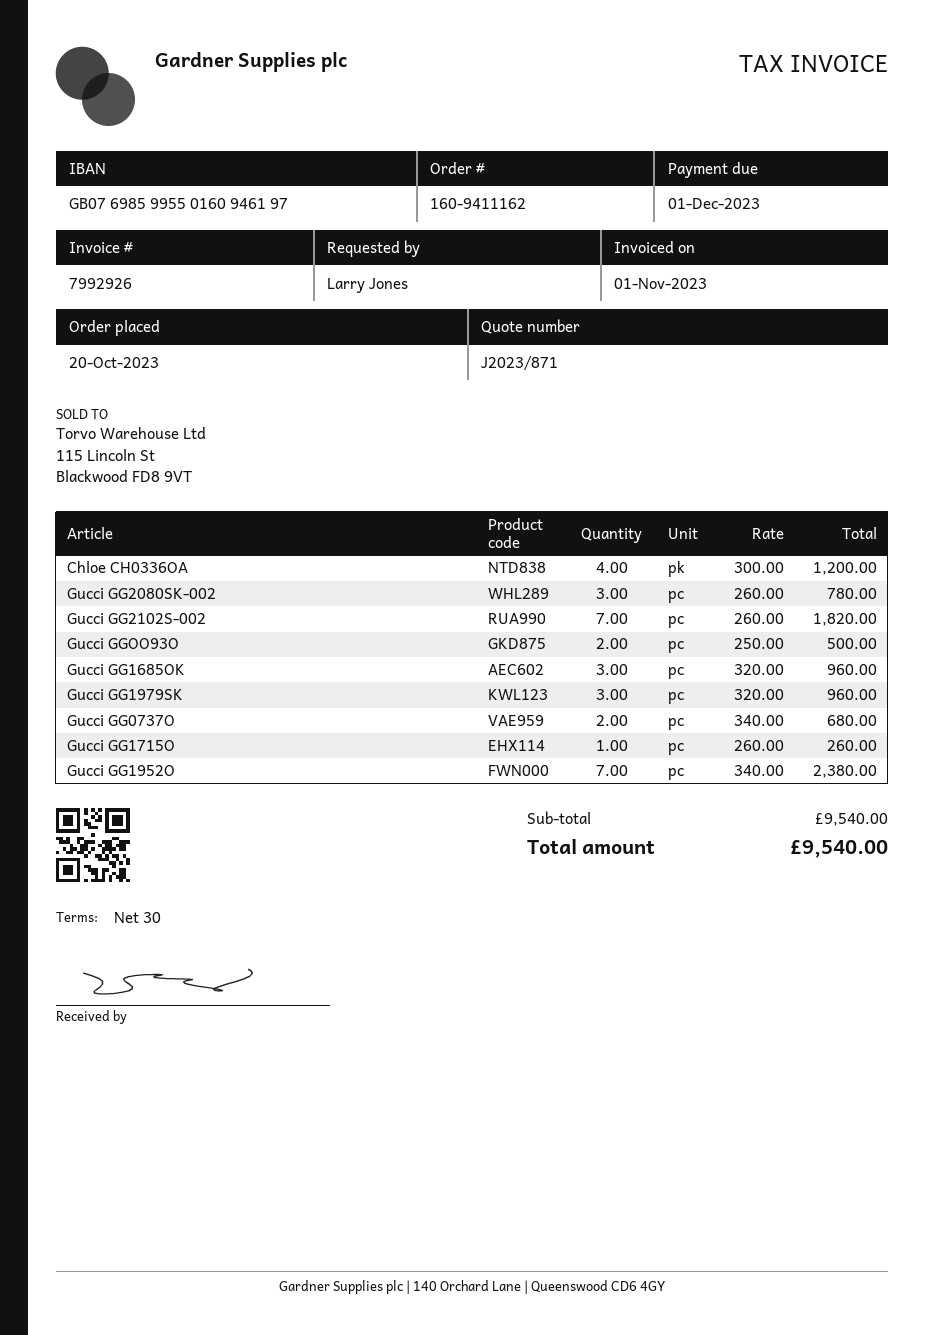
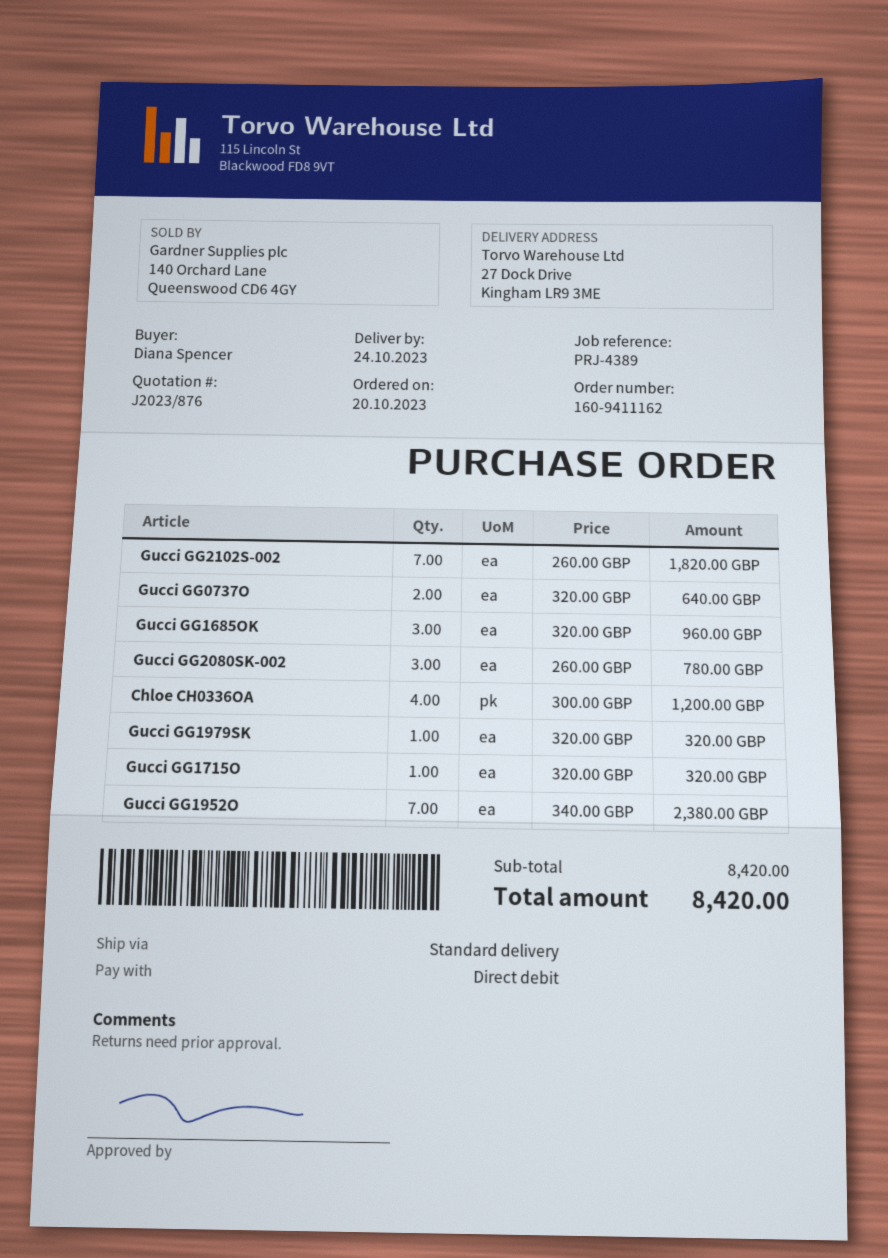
quote number: J2023/871 -> J2023/876
ordered by: Larry Jones -> Diana Spencer
Gucci GGOO93O: 2 x 250.00 = 500.00 -> none
Gucci GG1979SK: 3 x 320.00 = 960.00 -> 1 x 320.00 = 320.00
Gucci GG0737O: 2 x 340.00 = 680.00 -> 2 x 320.00 = 640.00
Gucci GG1715O: 1 x 260.00 = 260.00 -> 1 x 320.00 = 320.00
subtotal: 9540.00 -> 8420.00
total: 9540.00 -> 8420.00

